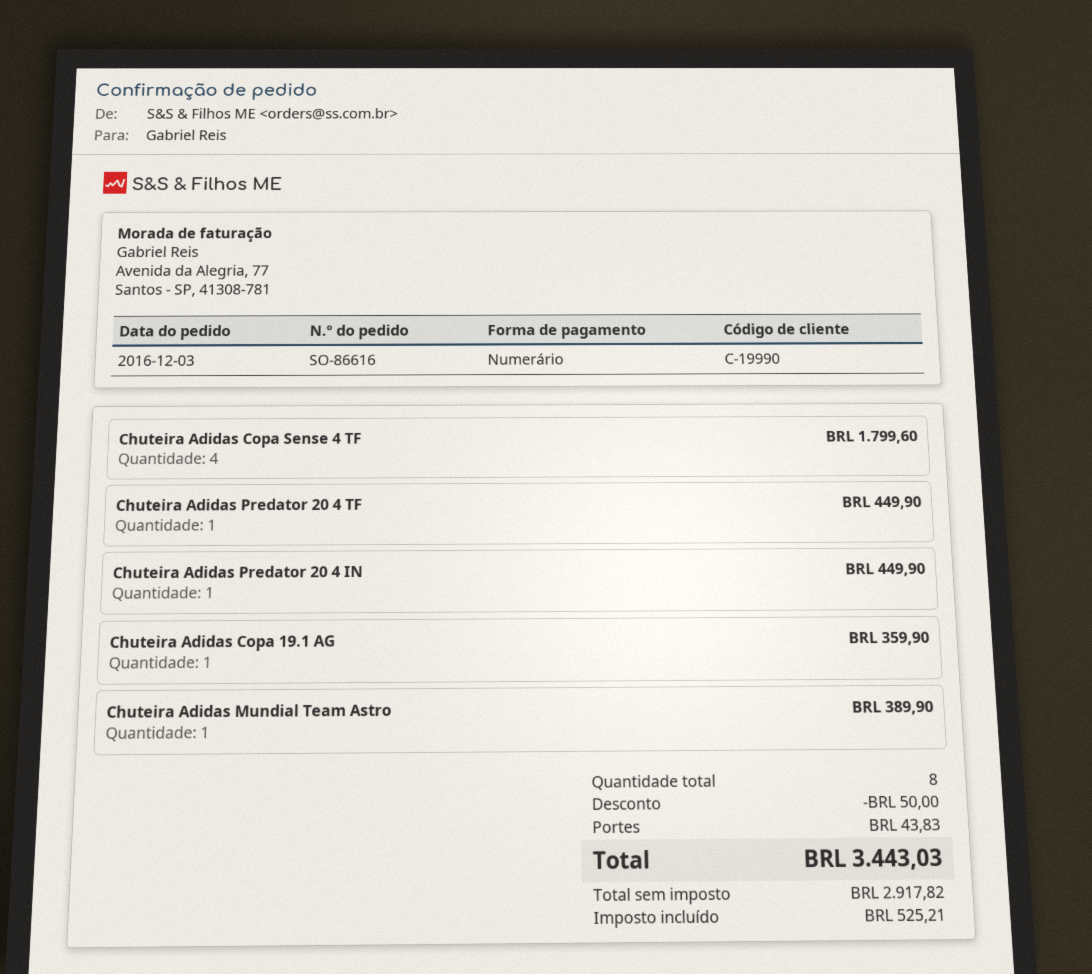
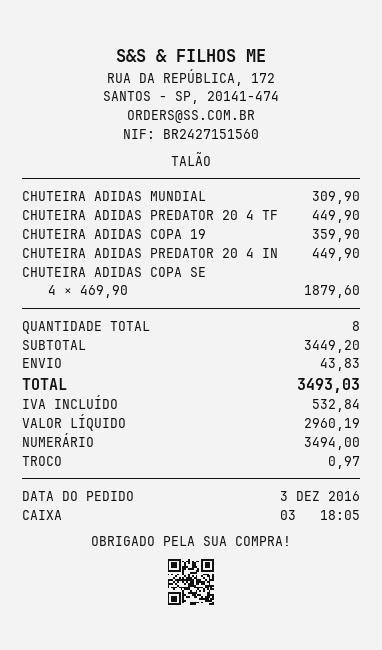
Chuteira Adidas Copa Sense 4 TF: 4 for 1799.60 -> 4 for 1879.60
Chuteira Adidas Mundial Team Astro: 1 for 389.90 -> 1 for 309.90
discount: 50.00 -> none
net: 2917.82 -> 2960.19
tax: 525.21 -> 532.84
total: 3443.03 -> 3493.03

